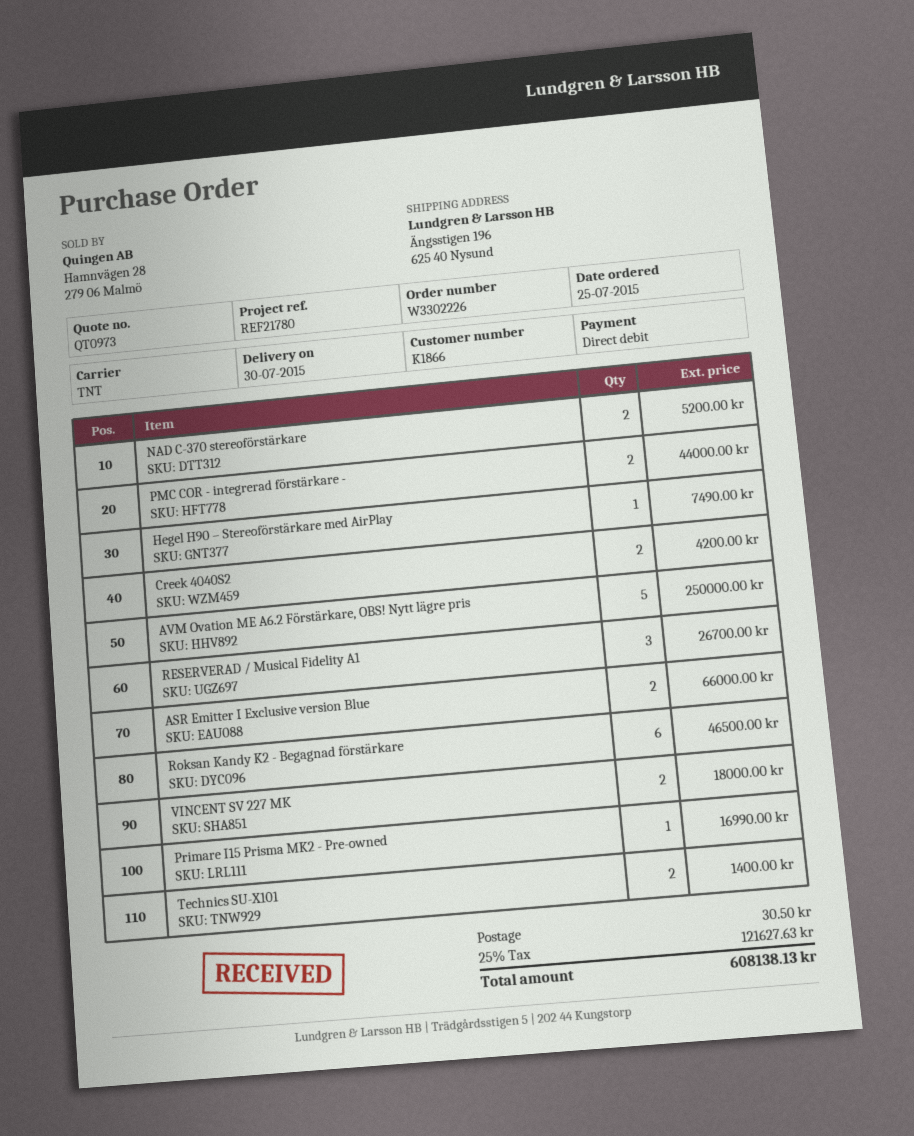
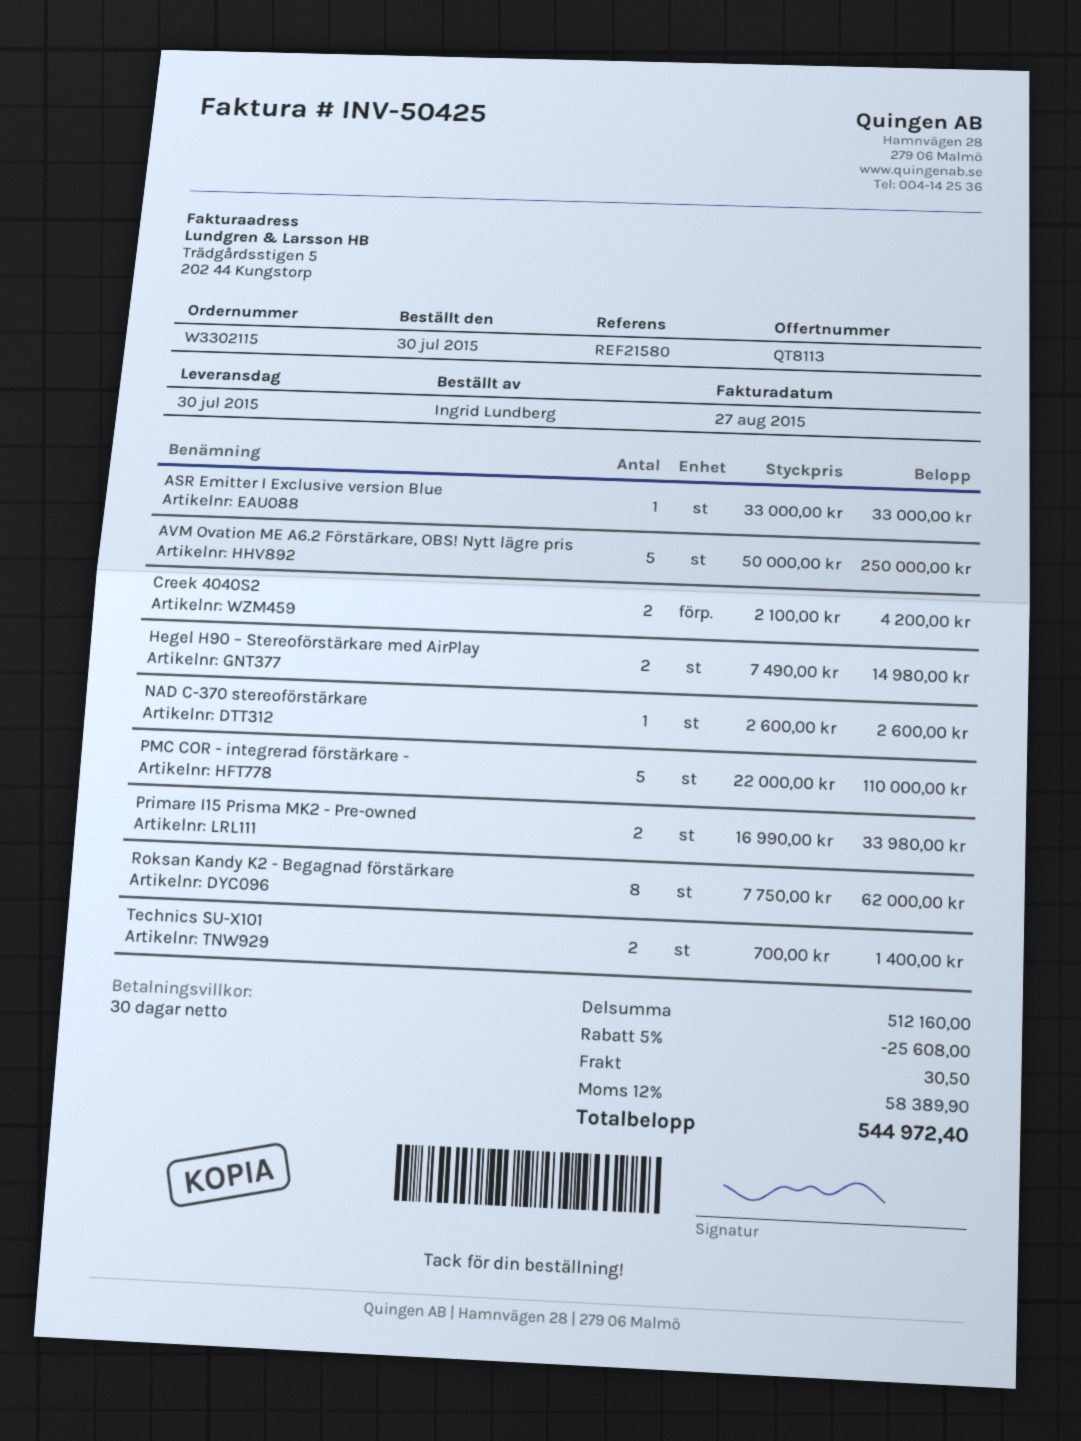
quote number: QT0973 -> QT8113
order number: W3302226 -> W3302115
order date: 2015-07-25 -> 2015-07-30
reference: REF21780 -> REF21580
NAD C-370 stereoförstärkare: 2 for 5200.00 -> 1 for 2600.00
PMC COR - integrerad förstärkare -: 2 for 44000.00 -> 5 for 110000.00
Hegel H90 – Stereoförstärkare med AirPlay: 1 for 7490.00 -> 2 for 14980.00
RESERVERAD / Musical Fidelity A1: 3 for 26700.00 -> none
ASR Emitter I Exclusive version Blue: 2 for 66000.00 -> 1 for 33000.00
Roksan Kandy K2 - Begagnad förstärkare: 6 for 46500.00 -> 8 for 62000.00
VINCENT SV 227 MK: 2 for 18000.00 -> none
Primare I15 Prisma MK2 - Pre-owned: 1 for 16990.00 -> 2 for 33980.00
discount: none -> 5% = 25608.00
tax: 25% = 121627.63 -> 12% = 58389.90
total: 608138.13 -> 544972.40

